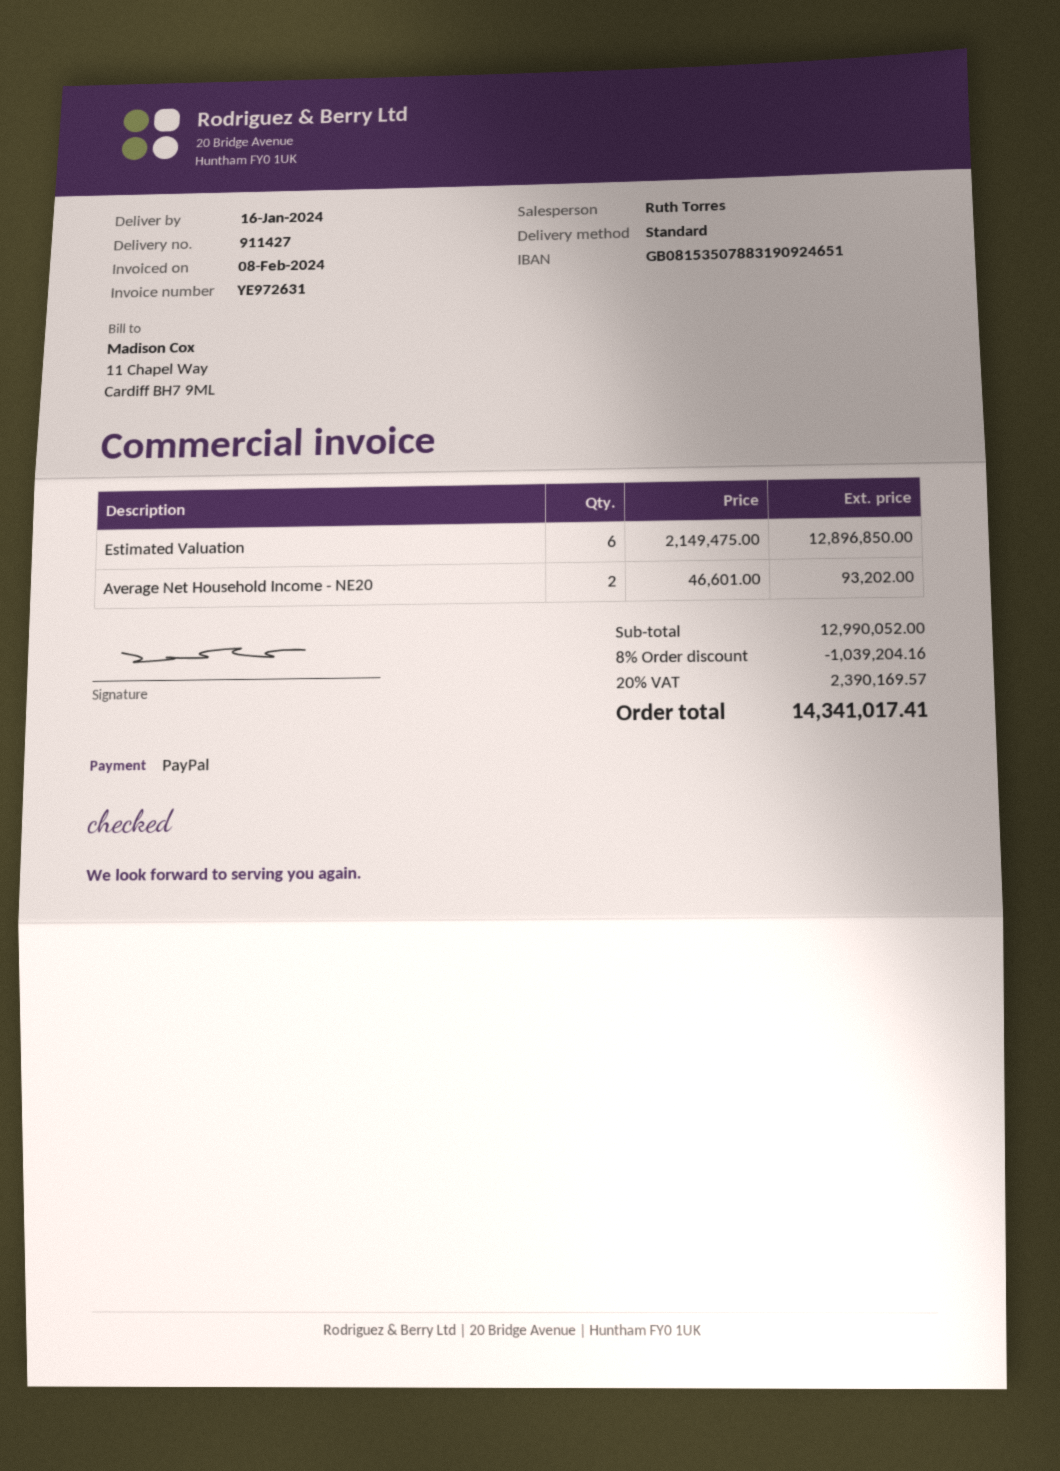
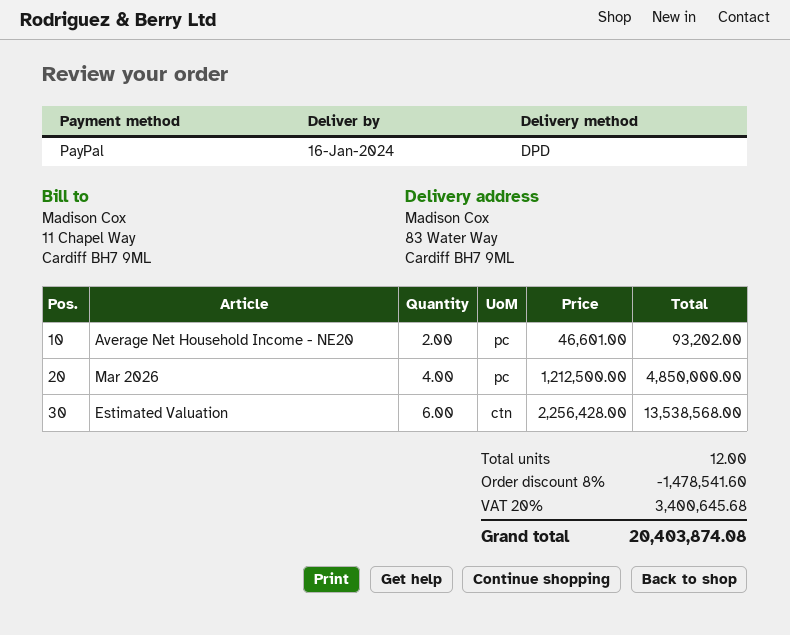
shipping method: standard -> DPD
Estimated Valuation: 6 x 2149475.00 = 12896850.00 -> 6 x 2256428.00 = 13538568.00
Mar 2026: none -> 4 x 1212500.00 = 4850000.00
discount: 8% = 1039204.16 -> 8% = 1478541.60
tax: 20% = 2390169.57 -> 20% = 3400645.68
total: 14341017.41 -> 20403874.08

